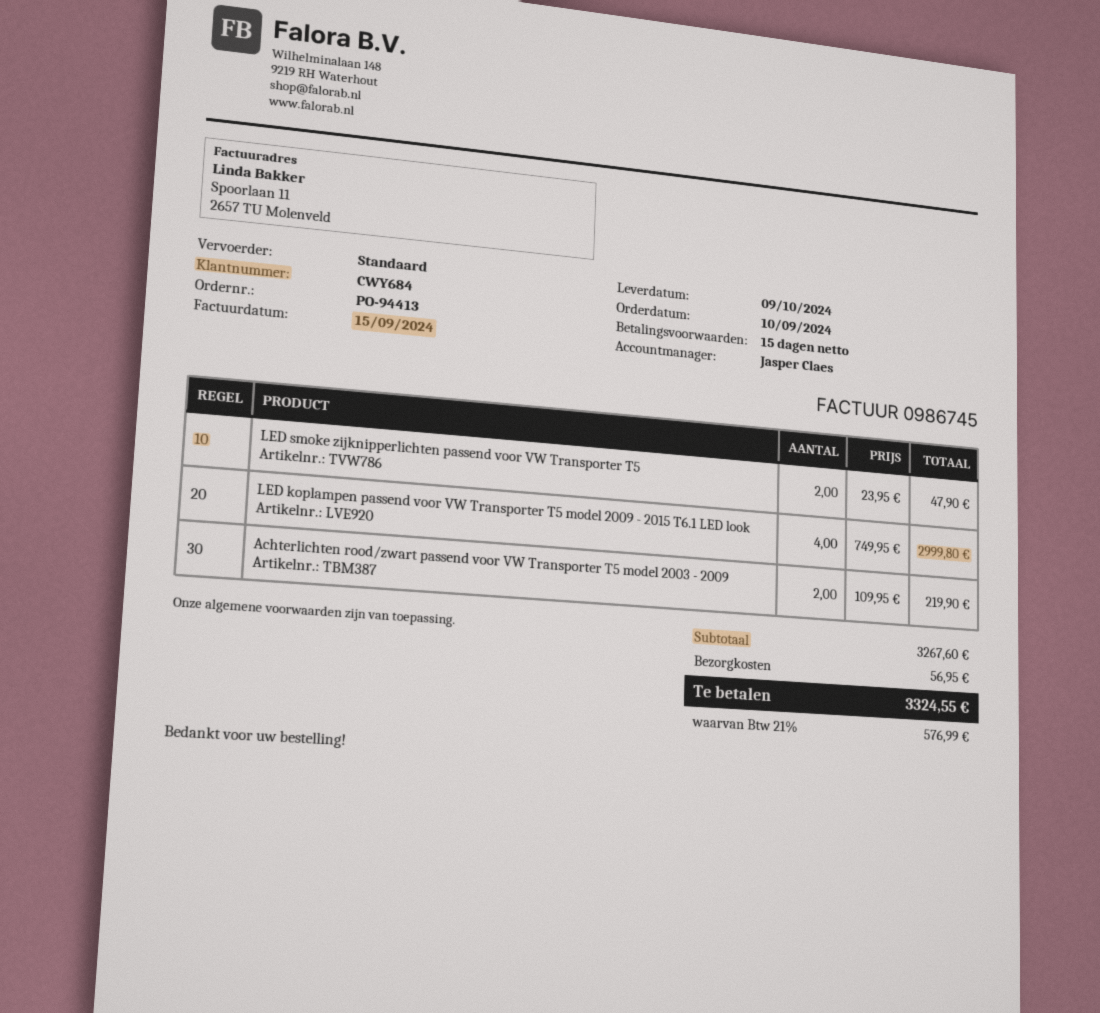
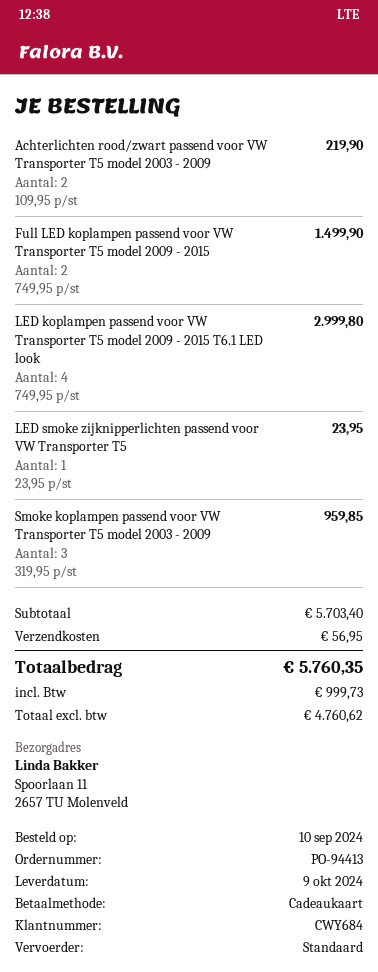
LED smoke zijknipperlichten passend voor VW Transporter T5: 2 x 23.95 = 47.90 -> 1 x 23.95 = 23.95
Full LED koplampen passend voor VW Transporter T5 model 2009 - 2015: none -> 2 x 749.95 = 1499.90
Smoke koplampen passend voor VW Transporter T5 model 2003 - 2009: none -> 3 x 319.95 = 959.85
subtotal: 3267.60 -> 5703.40
tax: 576.99 -> 999.73
total: 3324.55 -> 5760.35

